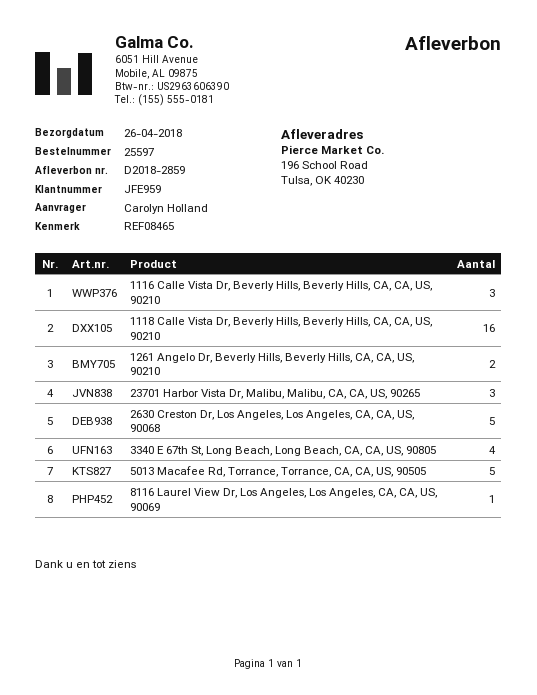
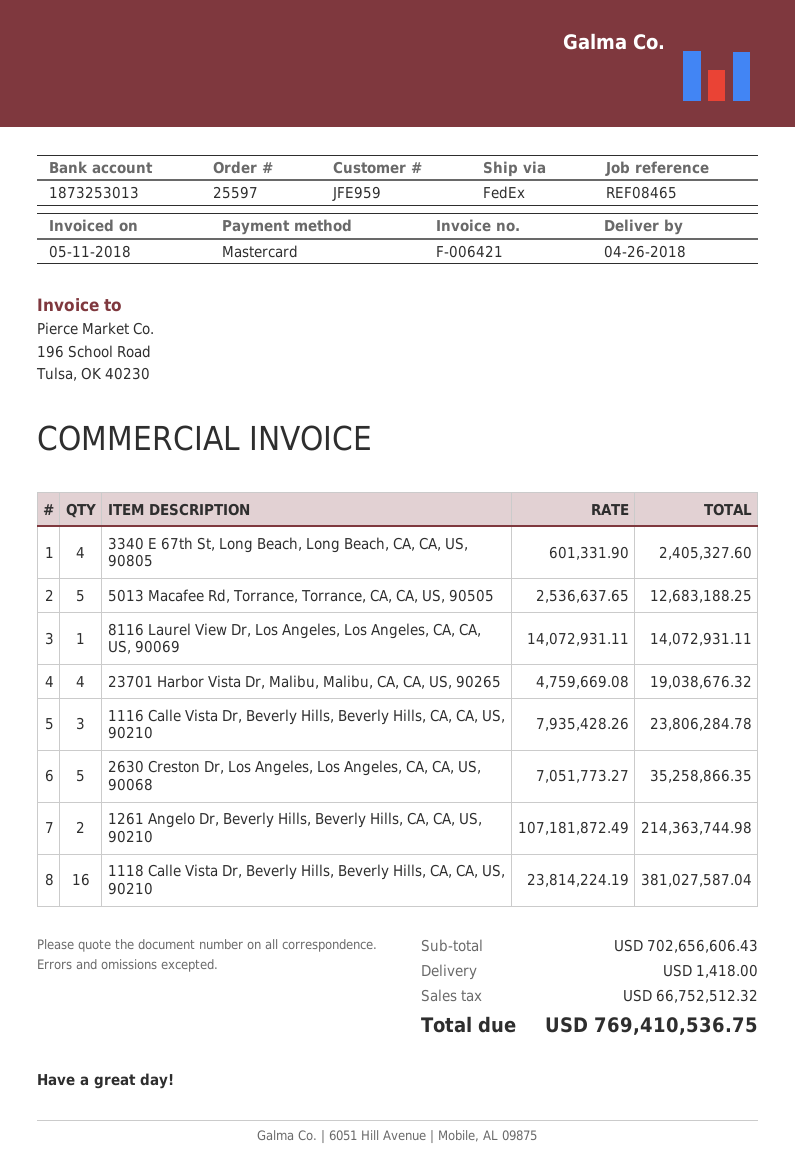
23701 Harbor Vista Dr, Malibu, Malibu, CA, CA, US, 90265: 3 -> 4

